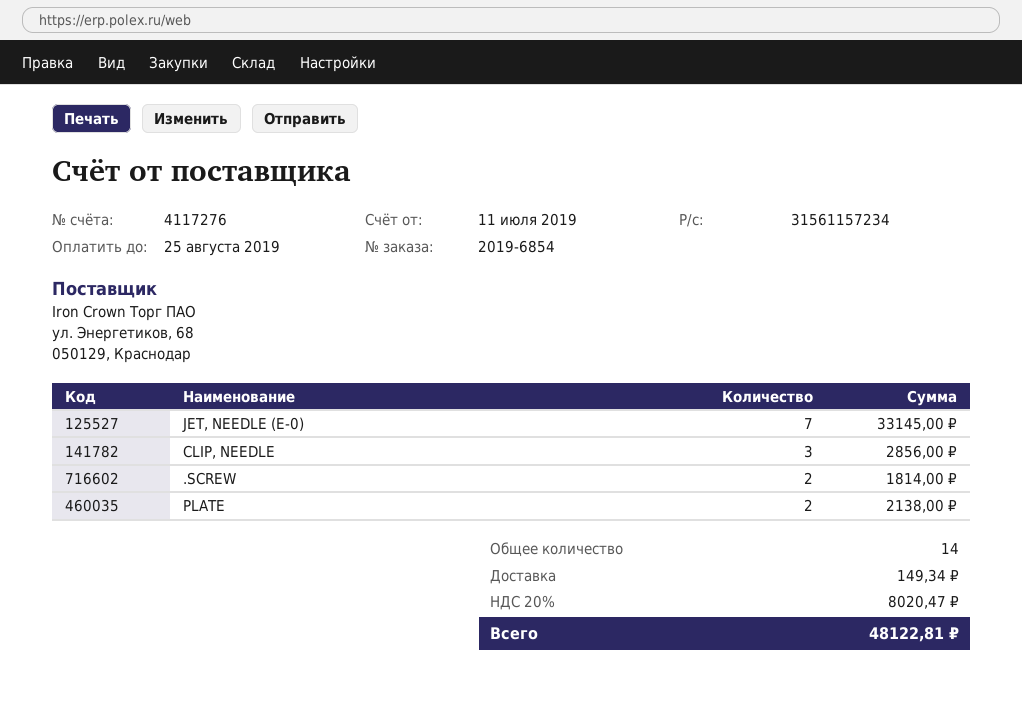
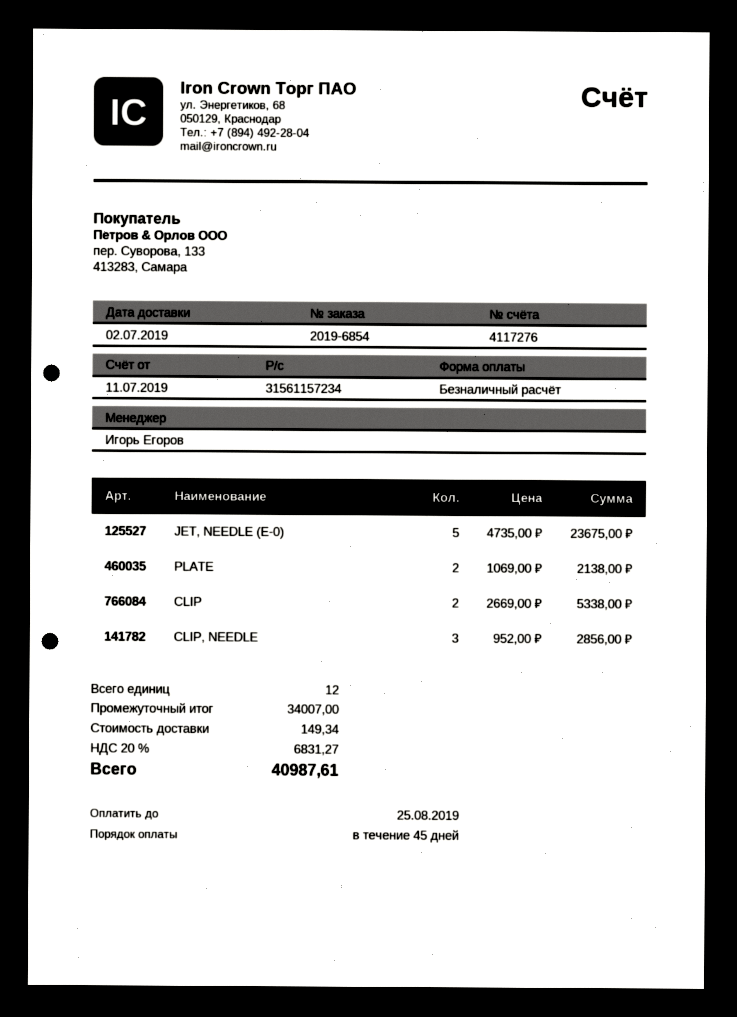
JET, NEEDLE (E-0): 7 for 33145.00 -> 5 for 23675.00
.SCREW: 2 for 1814.00 -> none
CLIP: none -> 2 for 5338.00
total quantity: 14 -> 12
tax: 20% = 8020.47 -> 20% = 6831.27
total: 48122.81 -> 40987.61

